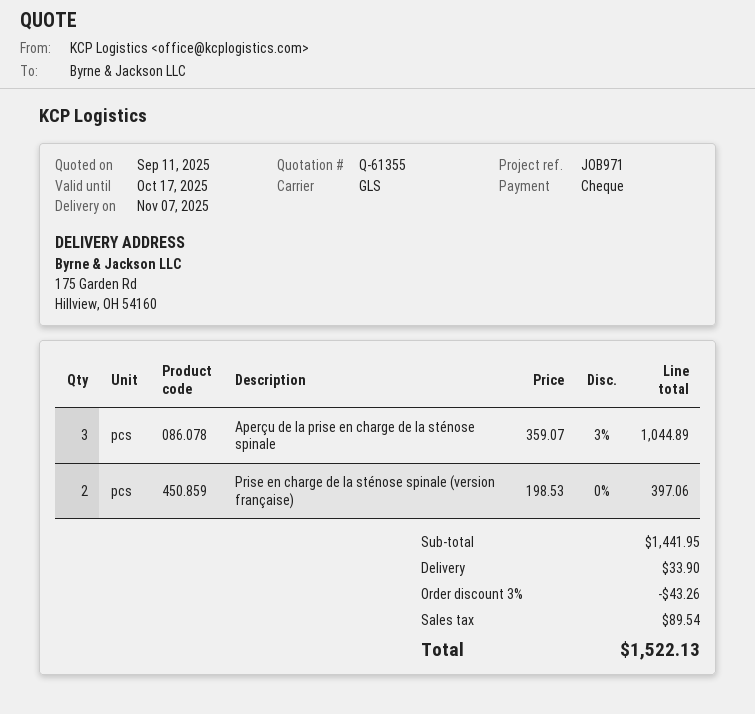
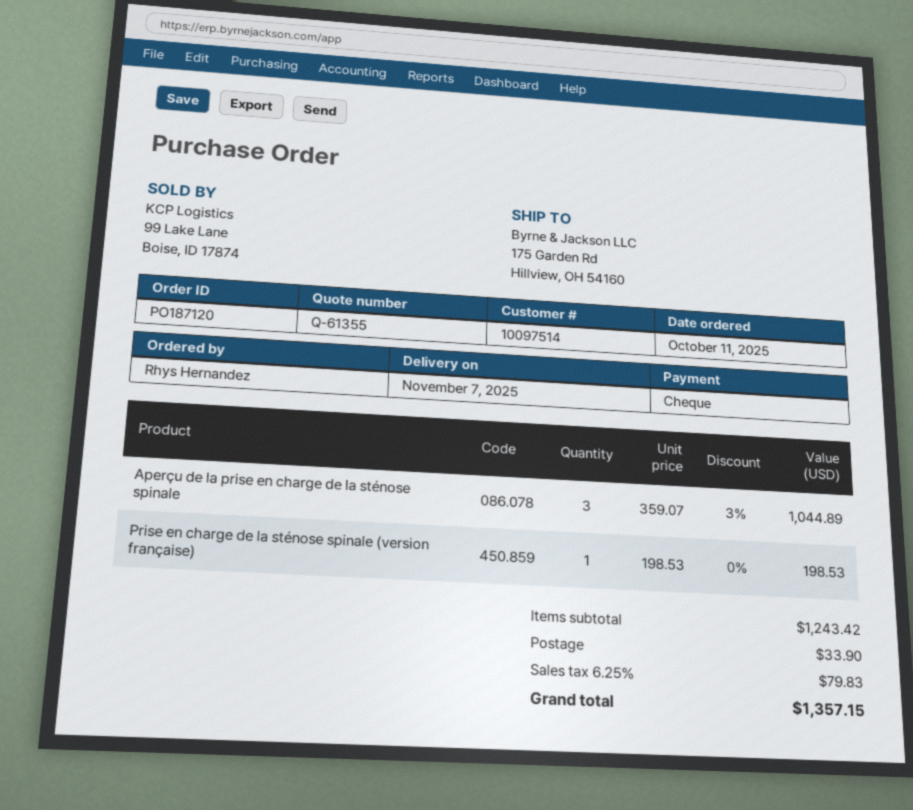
Prise en charge de la sténose spinale (version française): 2 x 198.53 = 397.06 -> 1 x 198.53 = 198.53
subtotal: 1441.95 -> 1243.42
discount: 3% = 43.26 -> none
tax: 89.54 -> 79.83
total: 1522.13 -> 1357.15

